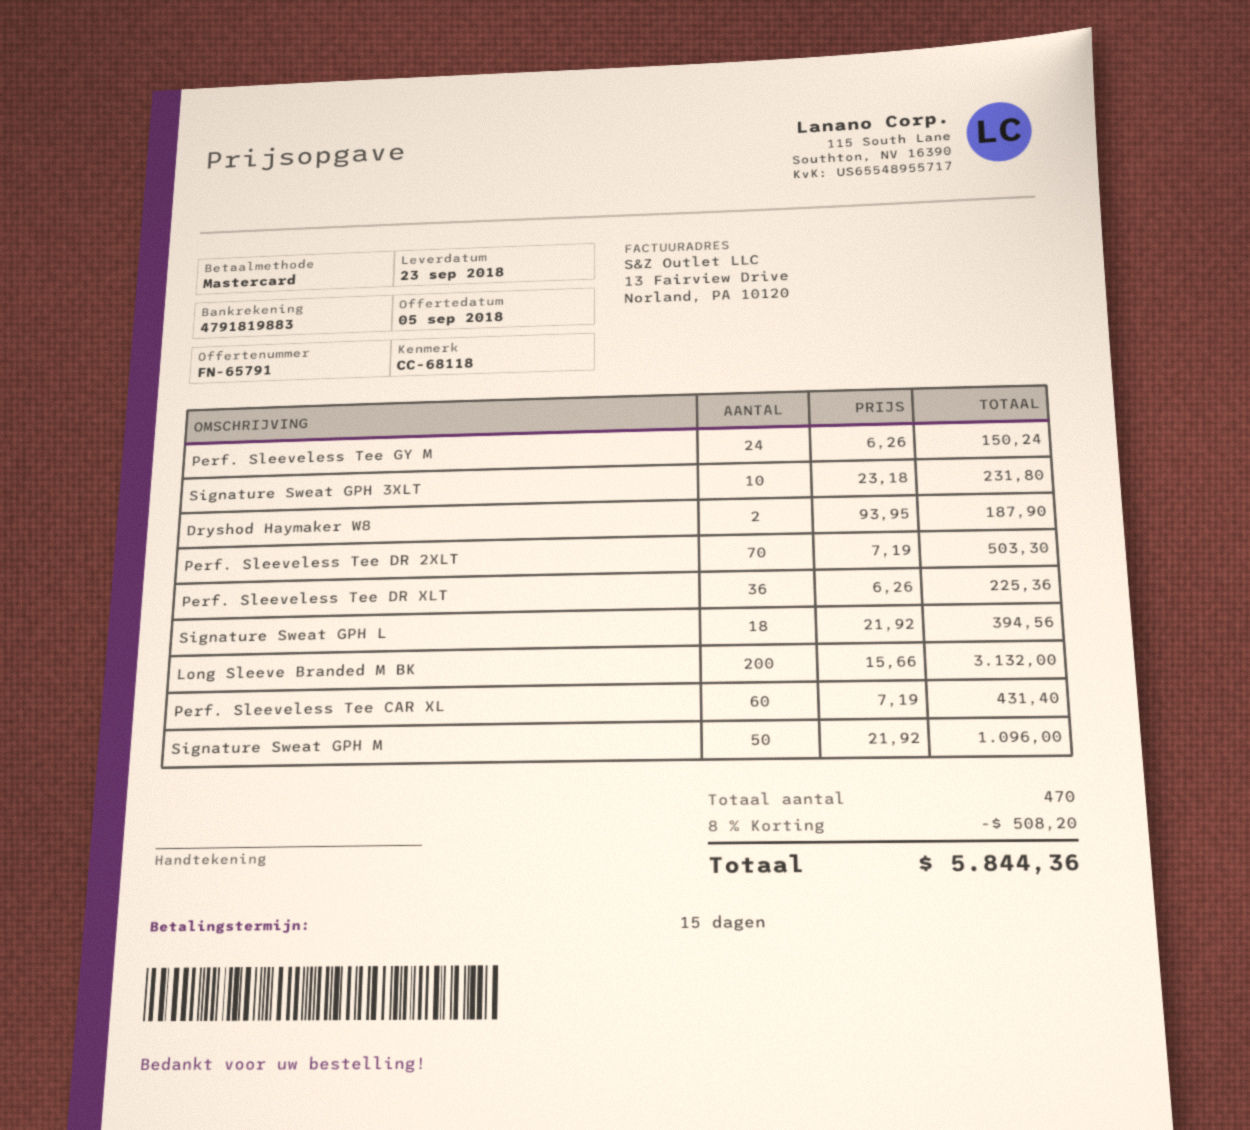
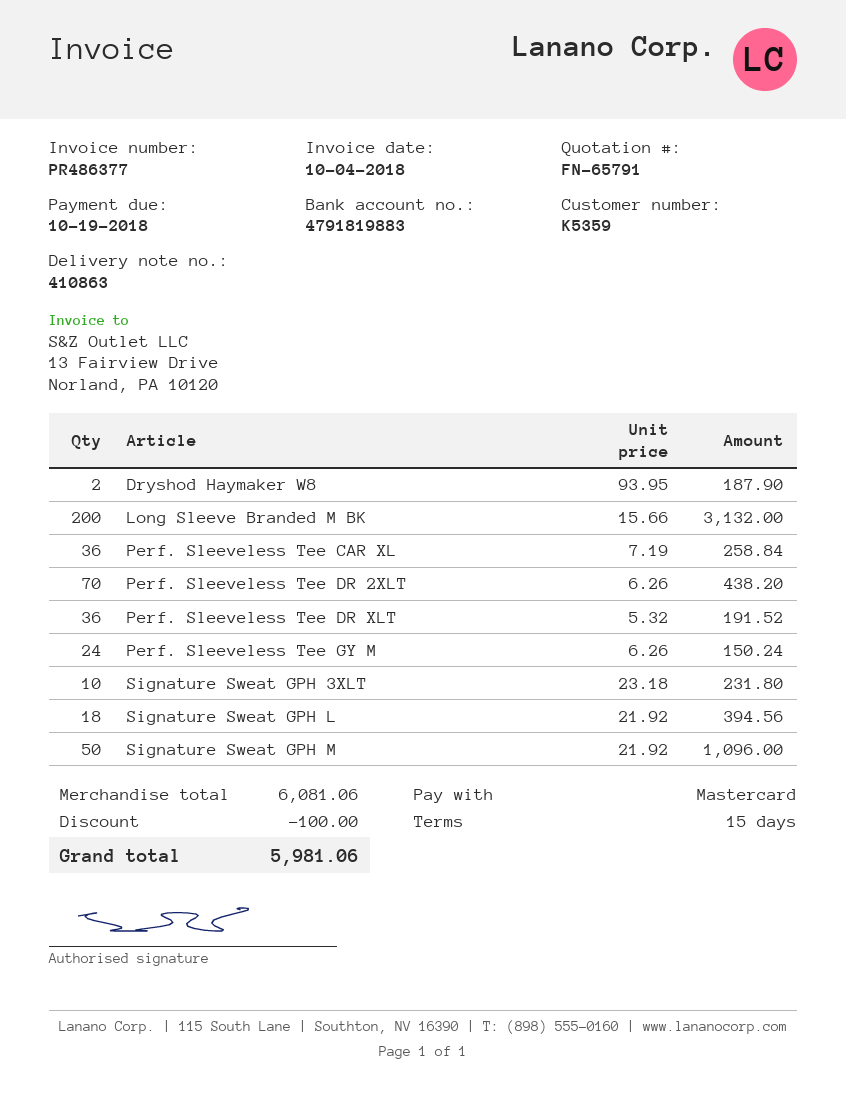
Perf. Sleeveless Tee DR 2XLT: 70 x 7.19 = 503.30 -> 70 x 6.26 = 438.20
Perf. Sleeveless Tee DR XLT: 36 x 6.26 = 225.36 -> 36 x 5.32 = 191.52
Perf. Sleeveless Tee CAR XL: 60 x 7.19 = 431.40 -> 36 x 7.19 = 258.84
discount: 508.20 -> 100.00
total: 5844.36 -> 5981.06

